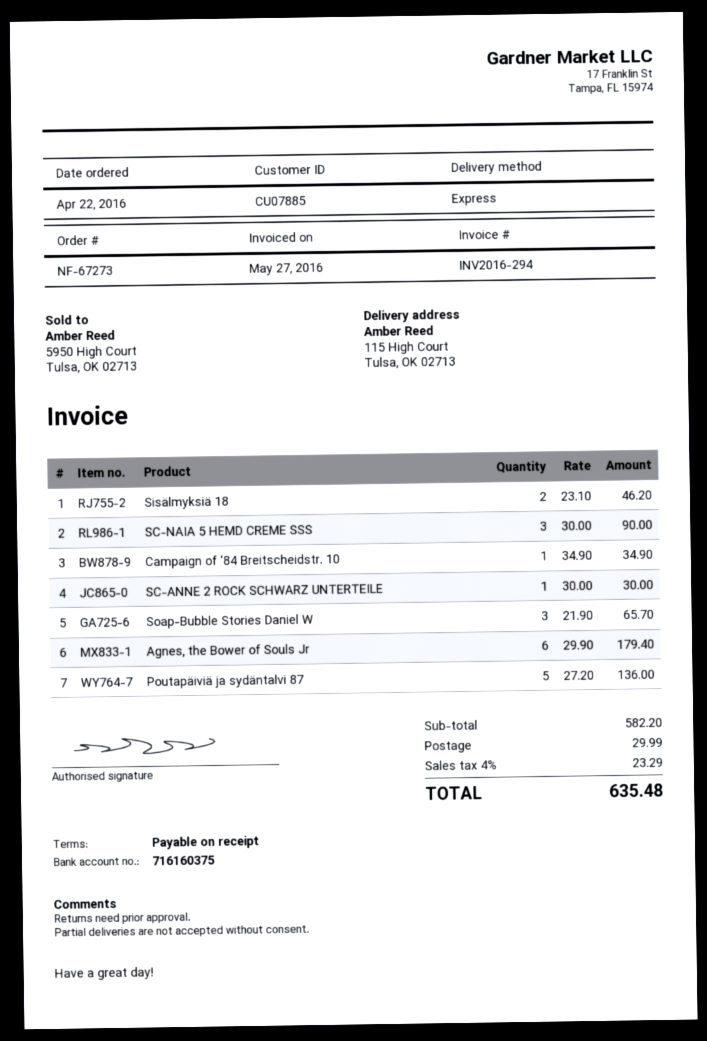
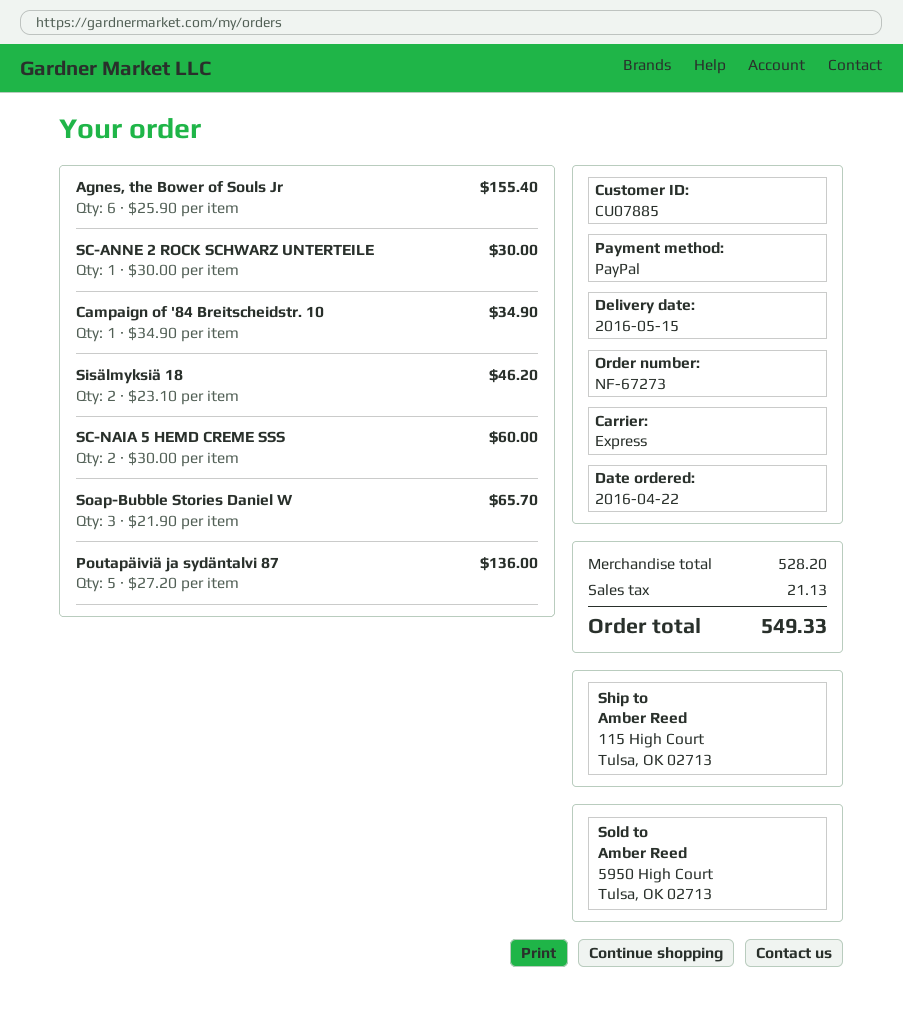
SC-NAIA 5 HEMD CREME SSS: 3 x 30.00 = 90.00 -> 2 x 30.00 = 60.00
Agnes, the Bower of Souls Jr: 6 x 29.90 = 179.40 -> 6 x 25.90 = 155.40
subtotal: 582.20 -> 528.20
shipping: 29.99 -> none
tax: 23.29 -> 21.13
total: 635.48 -> 549.33

